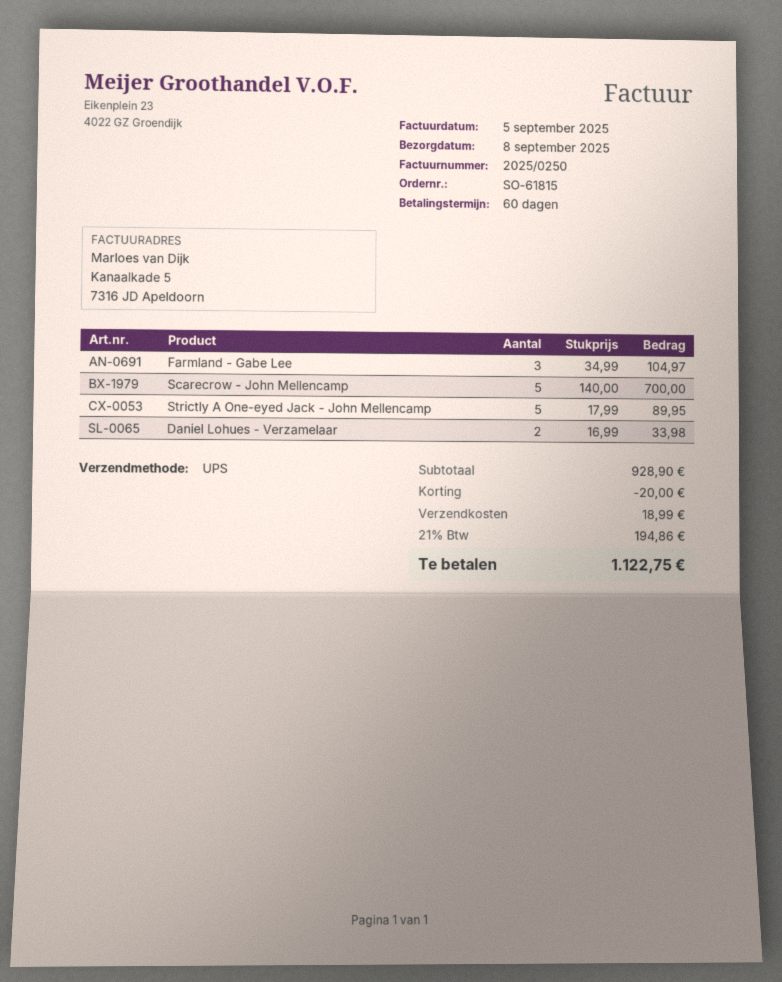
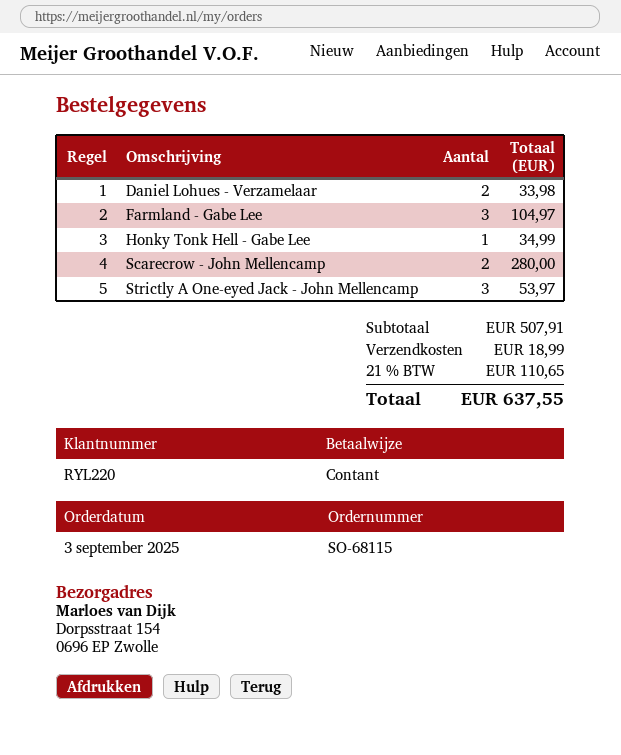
order number: SO-61815 -> SO-68115
Scarecrow - John Mellencamp: 5 for 700.00 -> 2 for 280.00
Strictly A One-eyed Jack - John Mellencamp: 5 for 89.95 -> 3 for 53.97
Honky Tonk Hell - Gabe Lee: none -> 1 for 34.99
subtotal: 928.90 -> 507.91
discount: 20.00 -> none
tax: 21% = 194.86 -> 21% = 110.65
total: 1122.75 -> 637.55

